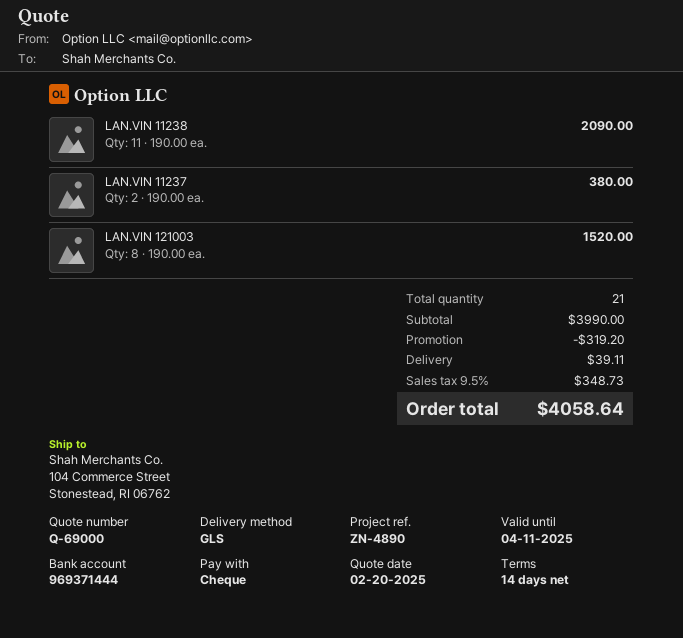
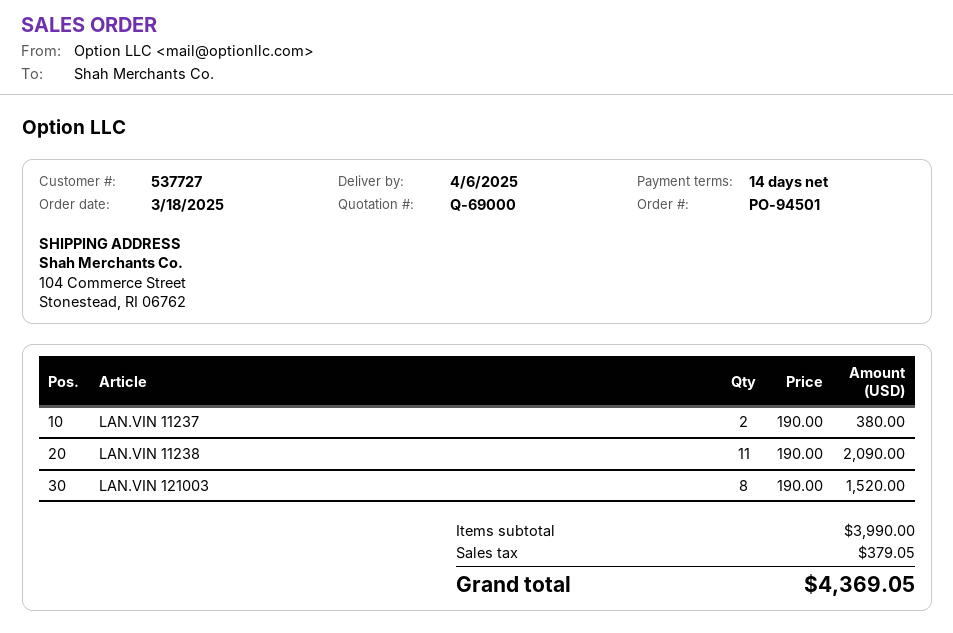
discount: 319.20 -> none
shipping: 39.11 -> none
tax: 348.73 -> 379.05
total: 4058.64 -> 4369.05

